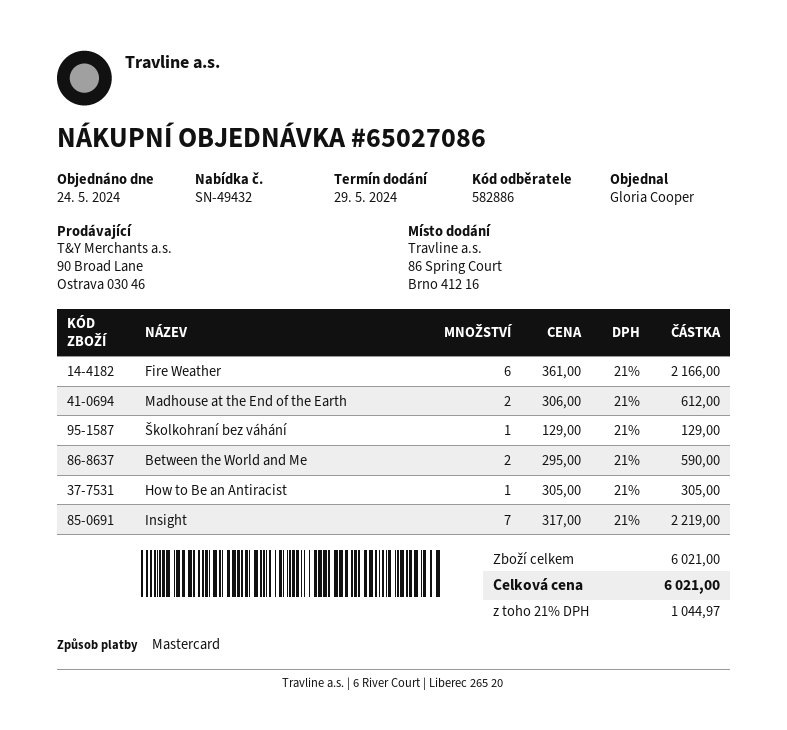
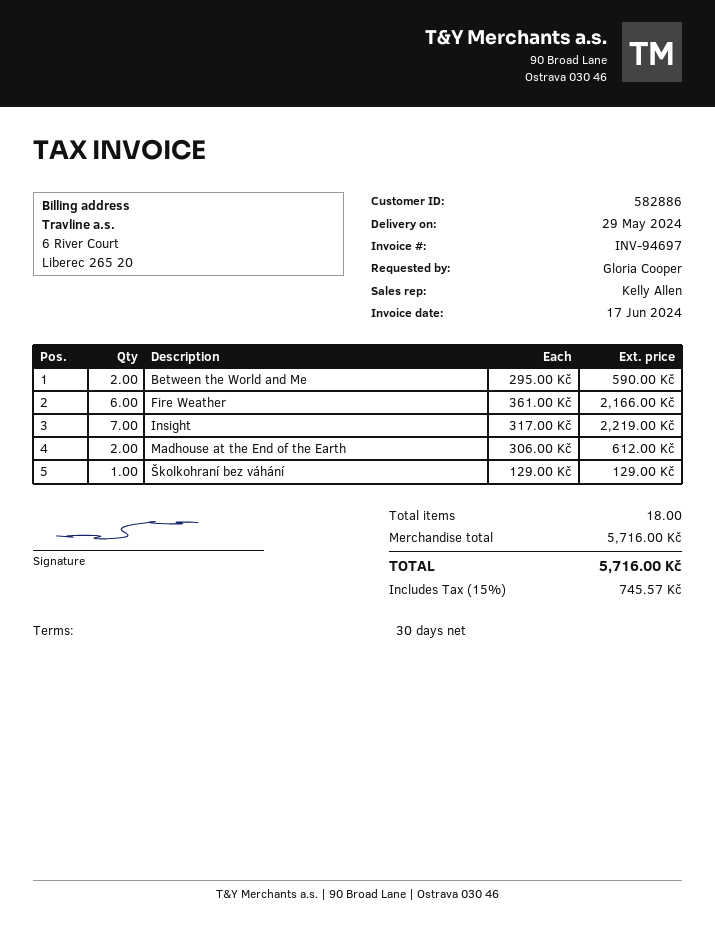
How to Be an Antiracist: 1 x 305.00 = 305.00 -> none
subtotal: 6021.00 -> 5716.00
tax: 21% = 1044.97 -> 15% = 745.57
total: 6021.00 -> 5716.00

